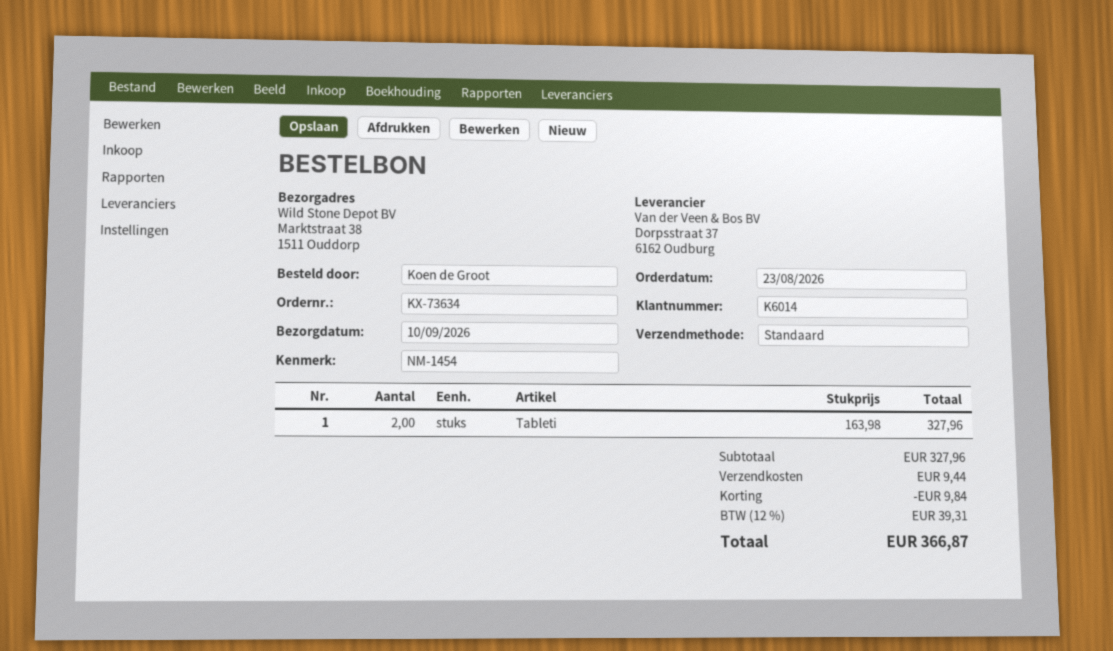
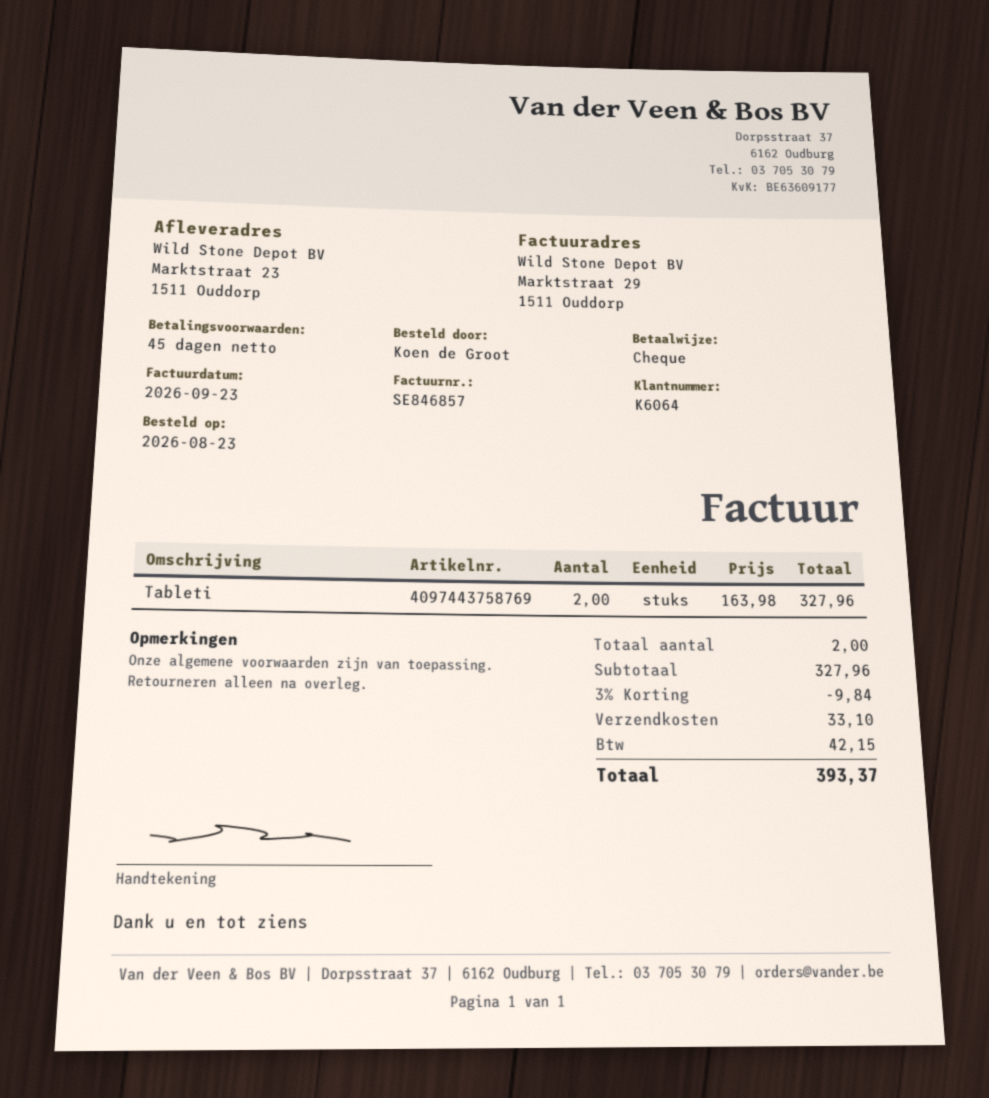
customer number: K6014 -> K6064
ship to: Marktstraat 38, 1511 Ouddorp -> Marktstraat 23, 1511 Ouddorp
shipping: 9.44 -> 33.10
tax: 39.31 -> 42.15
total: 366.87 -> 393.37

